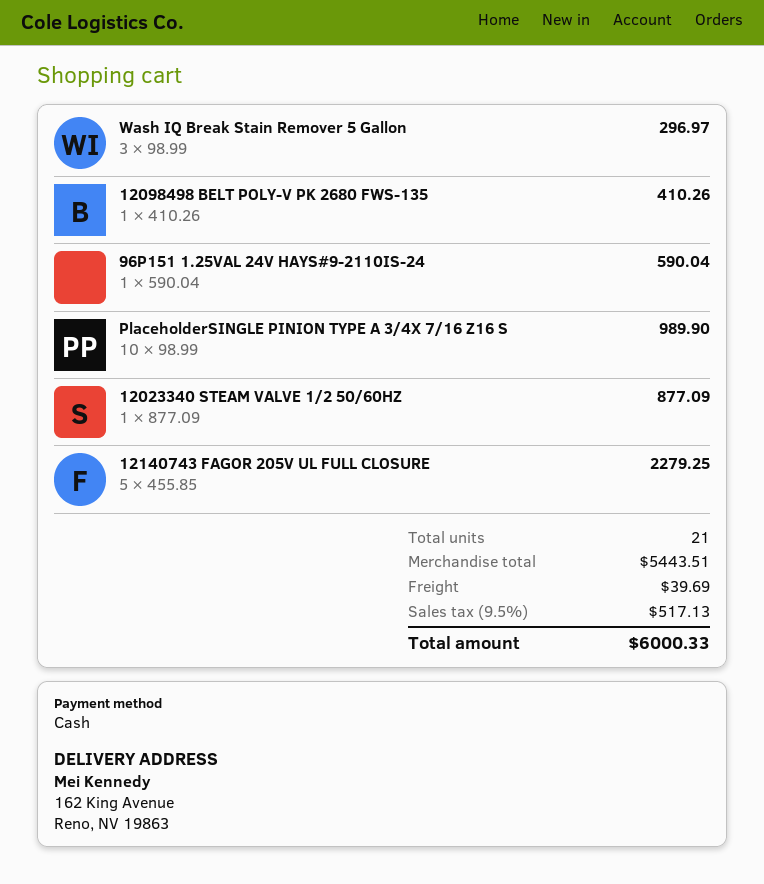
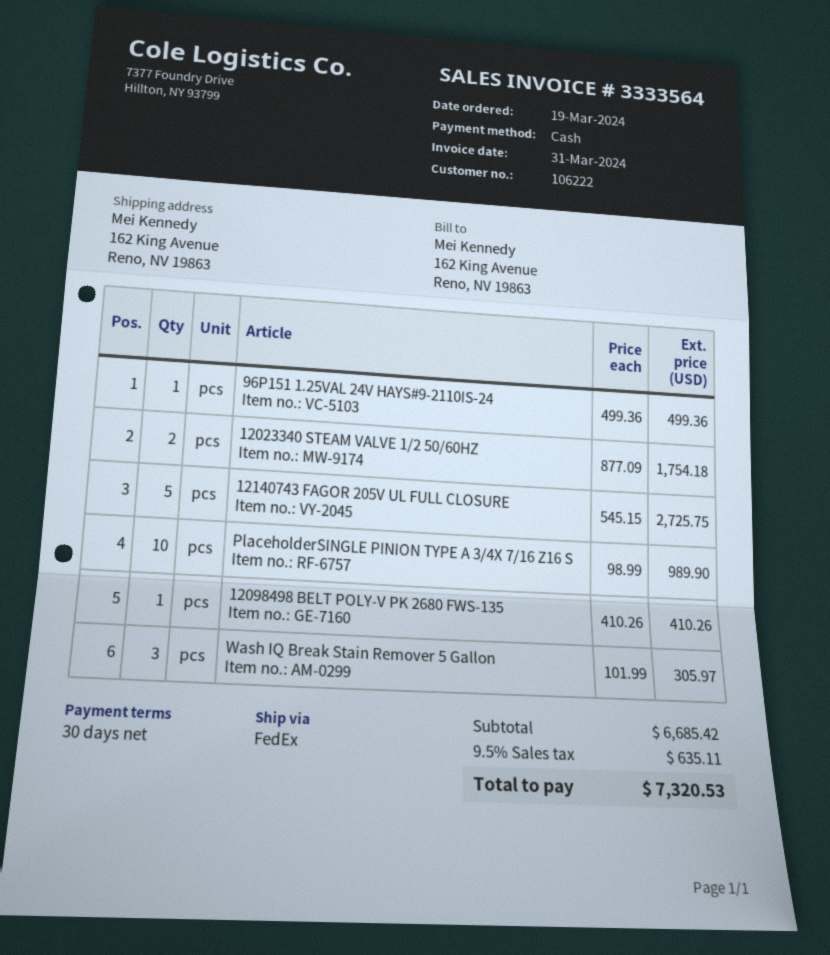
Wash IQ Break Stain Remover 5 Gallon: 3 x 98.99 = 296.97 -> 3 x 101.99 = 305.97
96P151 1.25VAL 24V HAYS#9-2110IS-24: 1 x 590.04 = 590.04 -> 1 x 499.36 = 499.36
12023340 STEAM VALVE 1/2 50/60HZ: 1 x 877.09 = 877.09 -> 2 x 877.09 = 1754.18
12140743 FAGOR 205V UL FULL CLOSURE: 5 x 455.85 = 2279.25 -> 5 x 545.15 = 2725.75
subtotal: 5443.51 -> 6685.42
shipping: 39.69 -> none
tax: 9.5% = 517.13 -> 9.5% = 635.11
total: 6000.33 -> 7320.53

